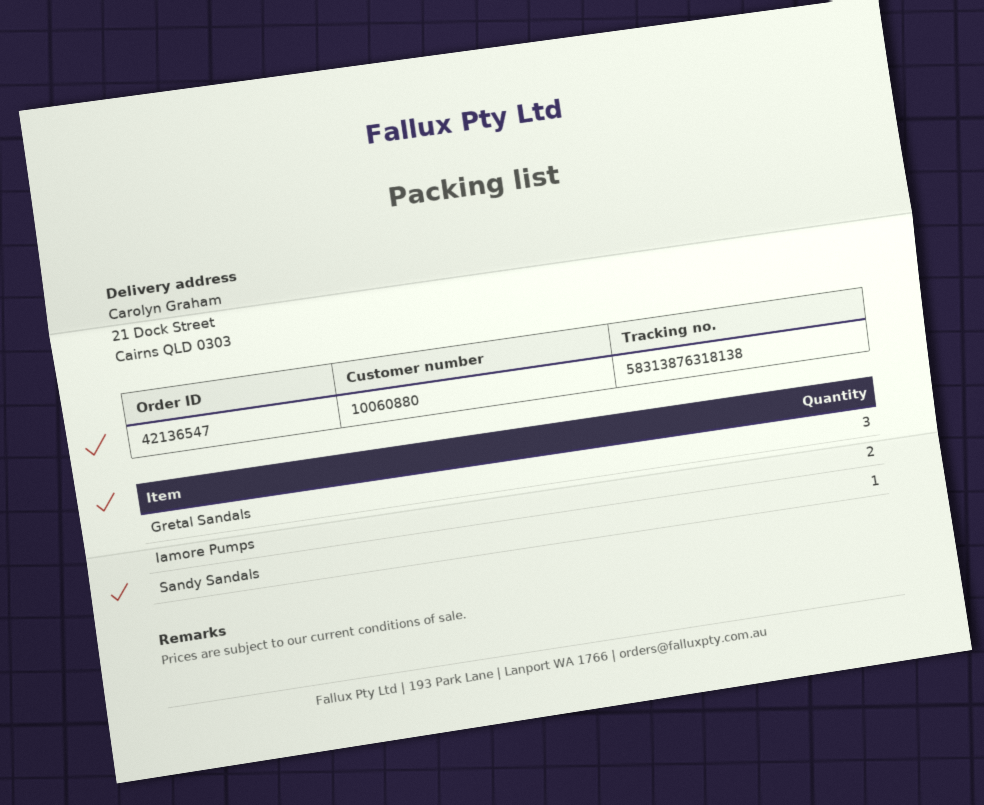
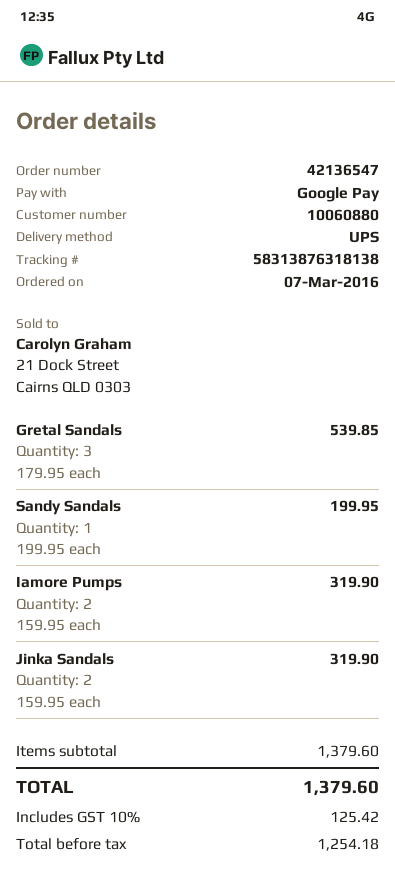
Jinka Sandals: none -> 2

